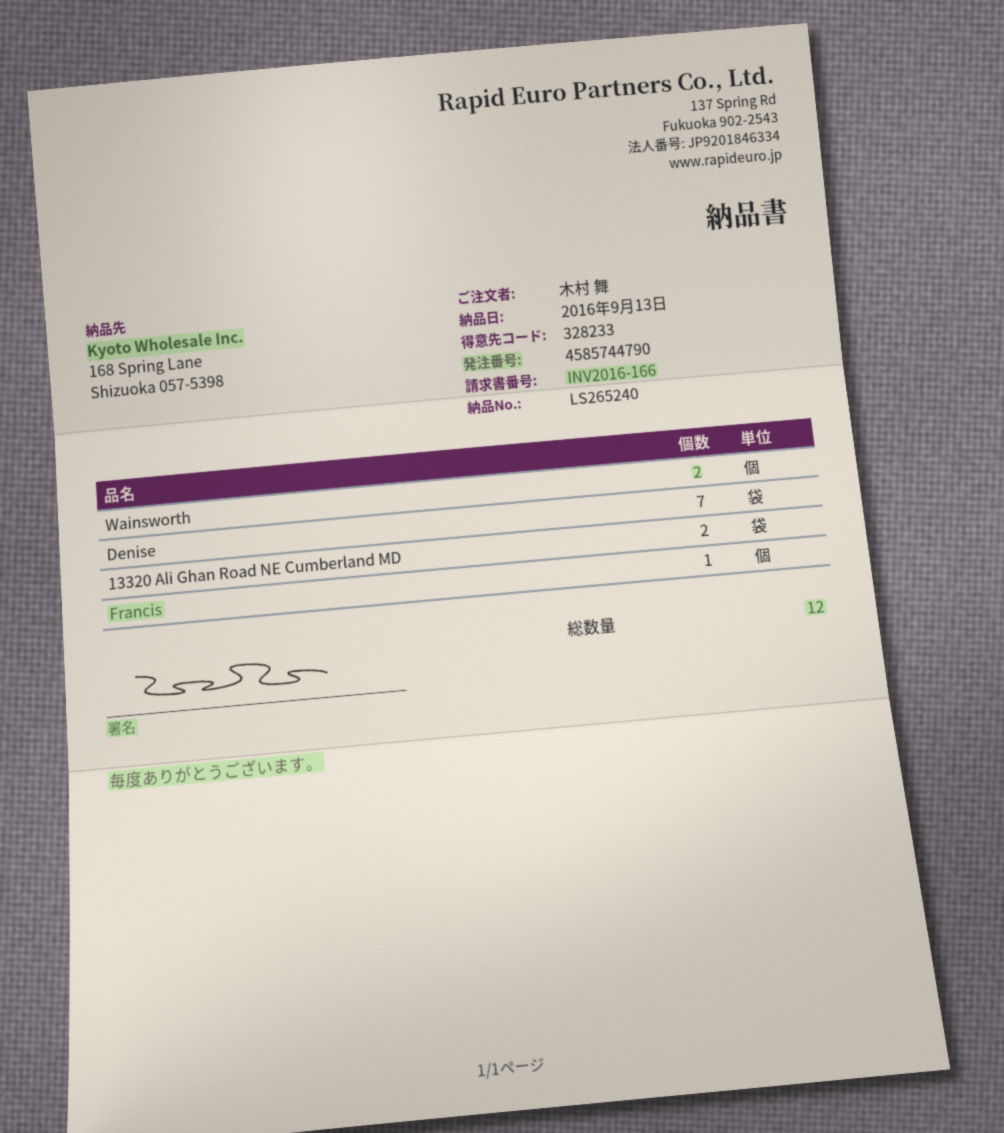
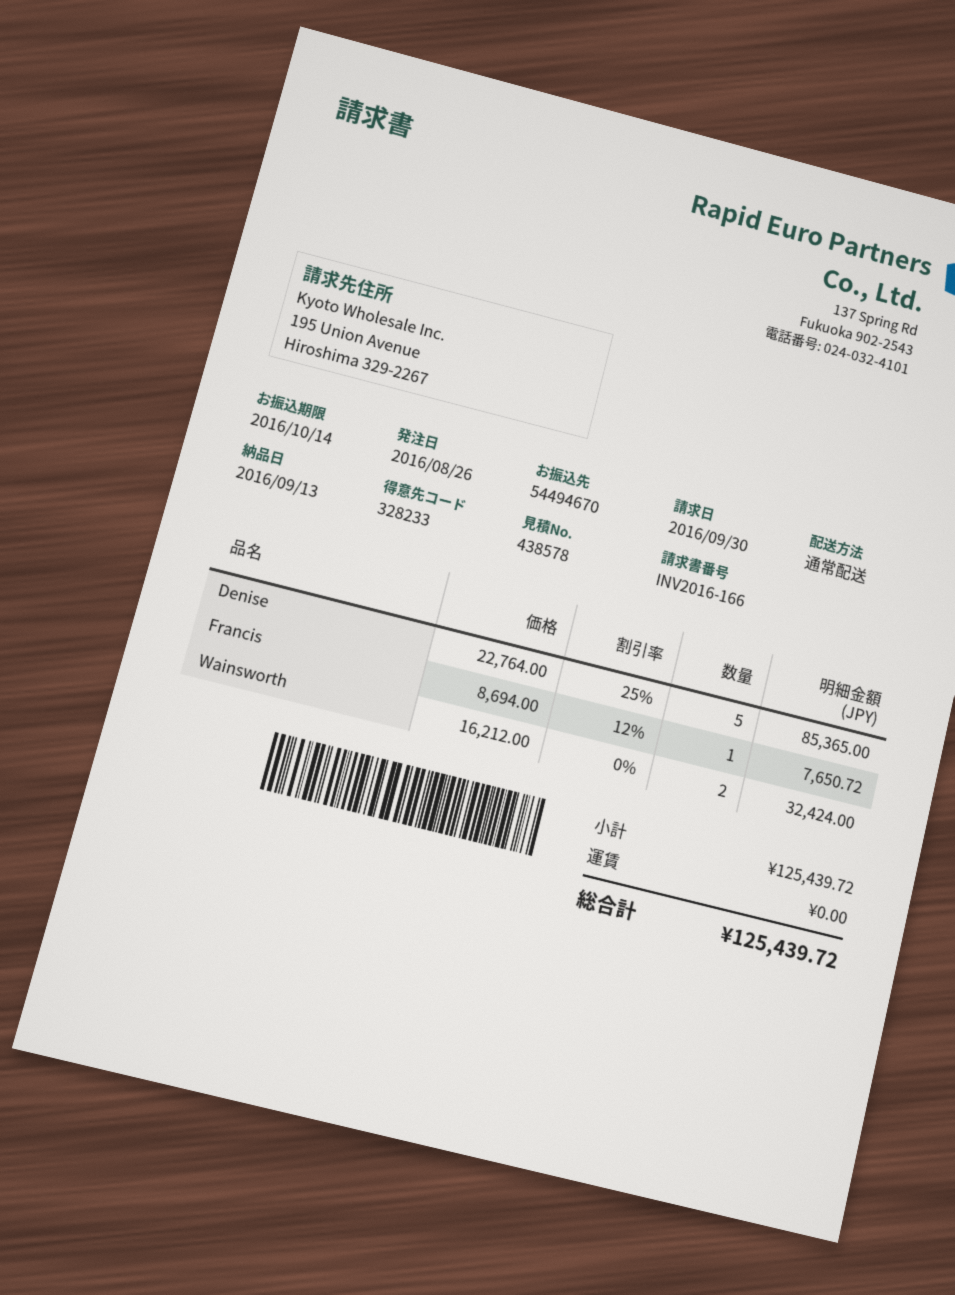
Denise: 7 -> 5
13320 Ali Ghan Road NE Cumberland MD: 2 -> none

